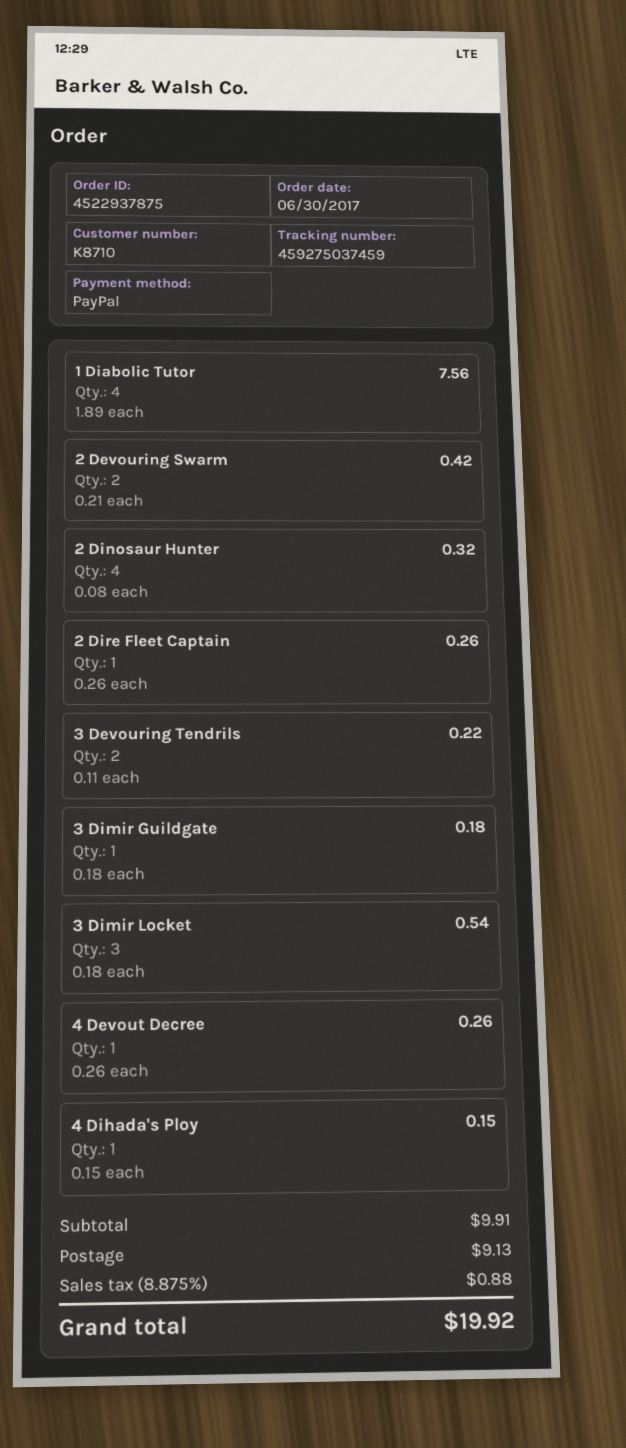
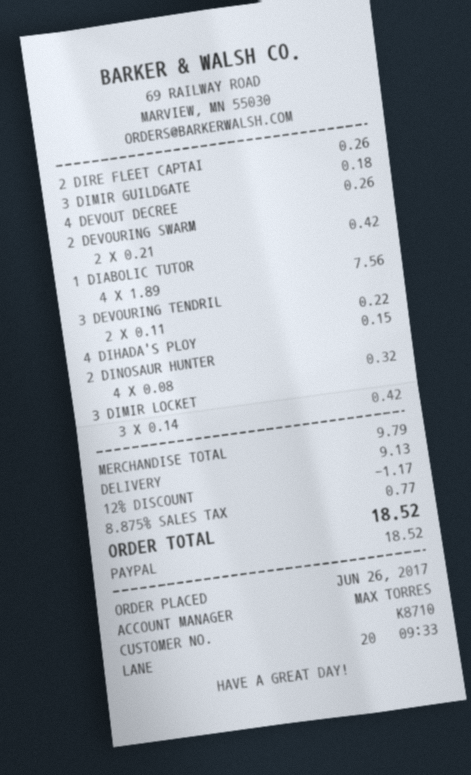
order date: 2017-06-30 -> 2017-06-26
3 Dimir Locket: 3 x 0.18 = 0.54 -> 3 x 0.14 = 0.42
subtotal: 9.91 -> 9.79
discount: none -> 12% = 1.17
tax: 8.875% = 0.88 -> 8.875% = 0.77
total: 19.92 -> 18.52

